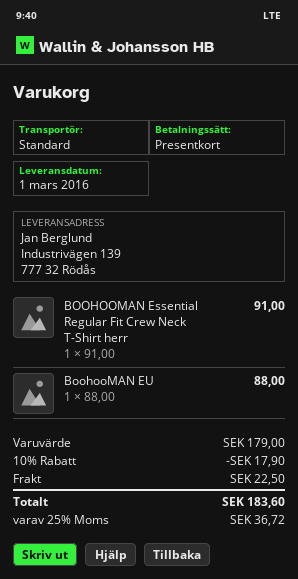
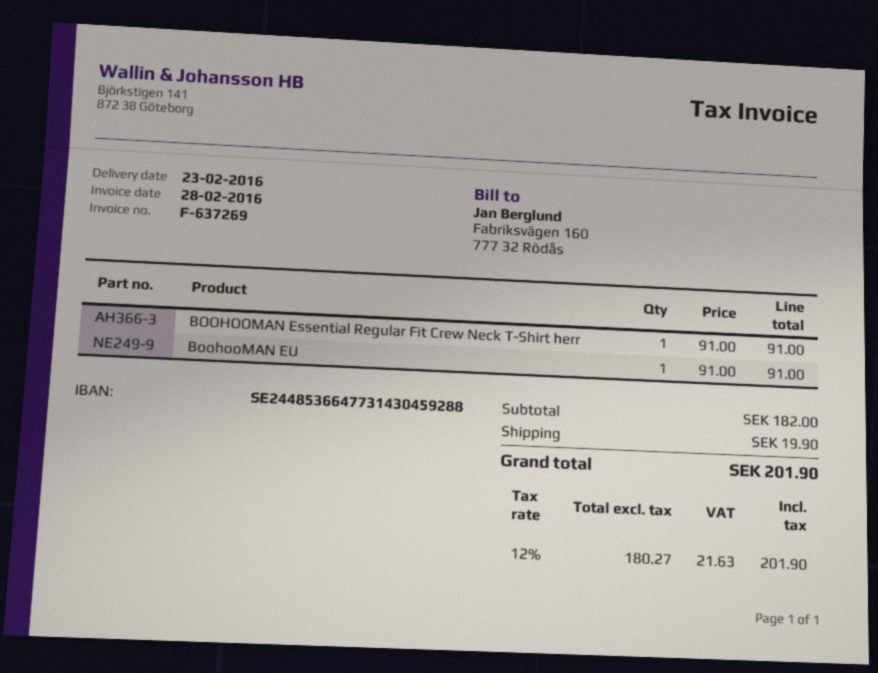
delivery date: 2016-03-01 -> 2016-02-23
BoohooMAN EU: 1 x 88.00 = 88.00 -> 1 x 91.00 = 91.00
subtotal: 179.00 -> 182.00
discount: 10% = 17.90 -> none
shipping: 22.50 -> 19.90
tax: 25% = 36.72 -> 12% = 21.63
total: 183.60 -> 201.90

